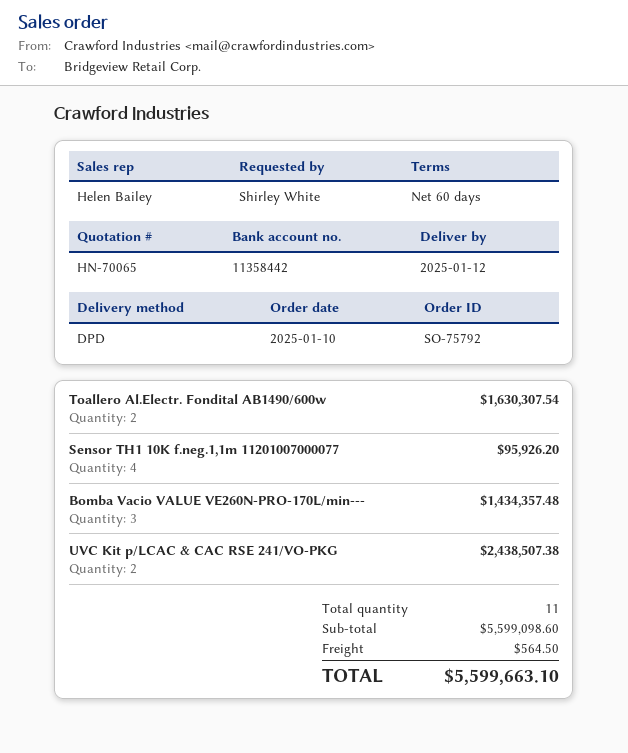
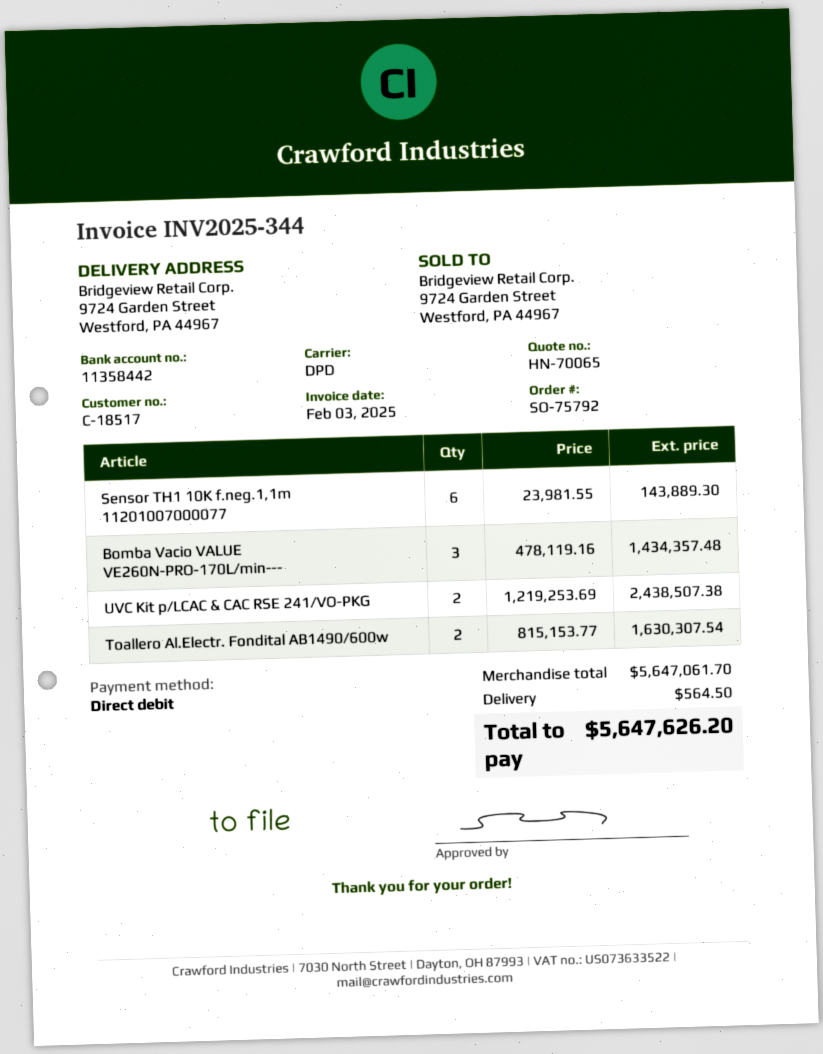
Sensor TH1 10K f.neg.1,1m 11201007000077: 4 for 95926.20 -> 6 for 143889.30
subtotal: 5599098.60 -> 5647061.70
total: 5599663.10 -> 5647626.20

